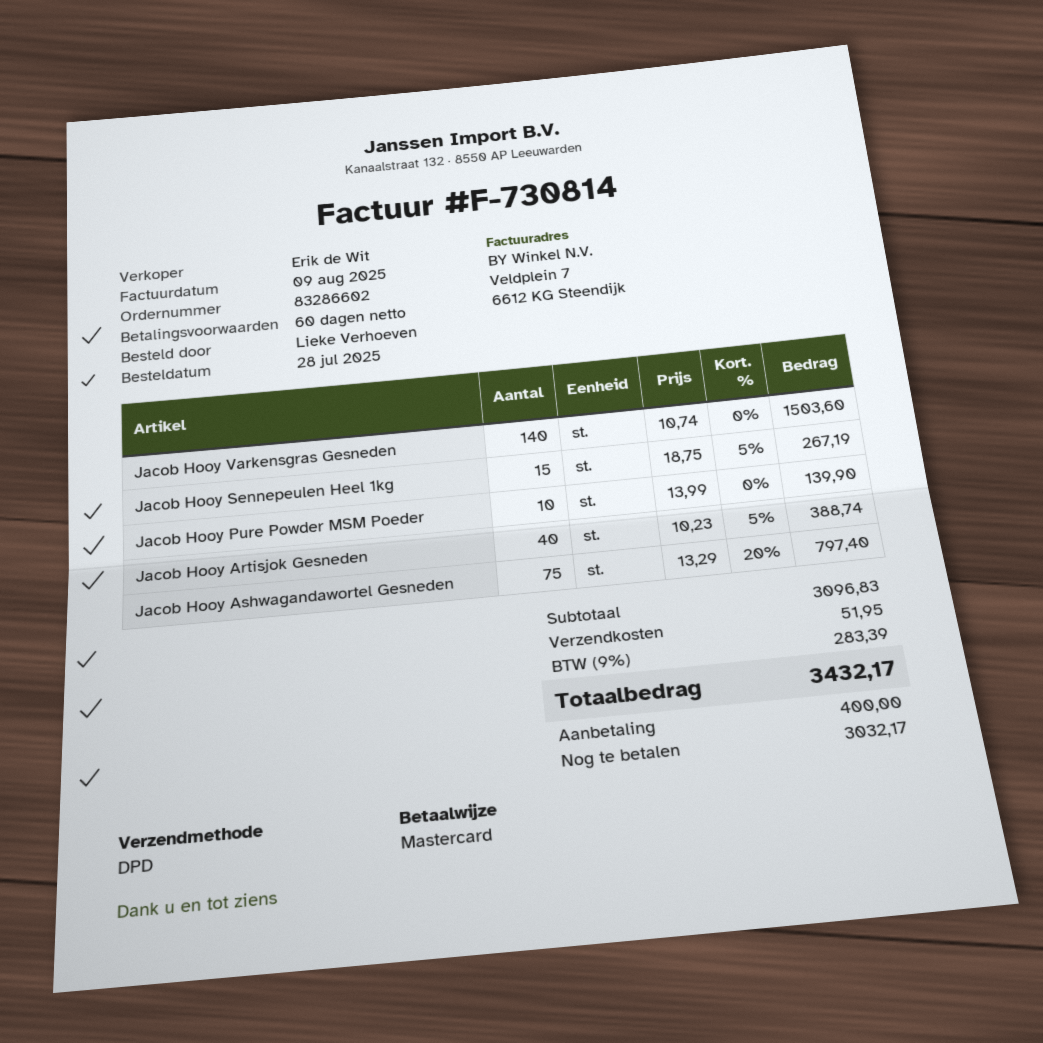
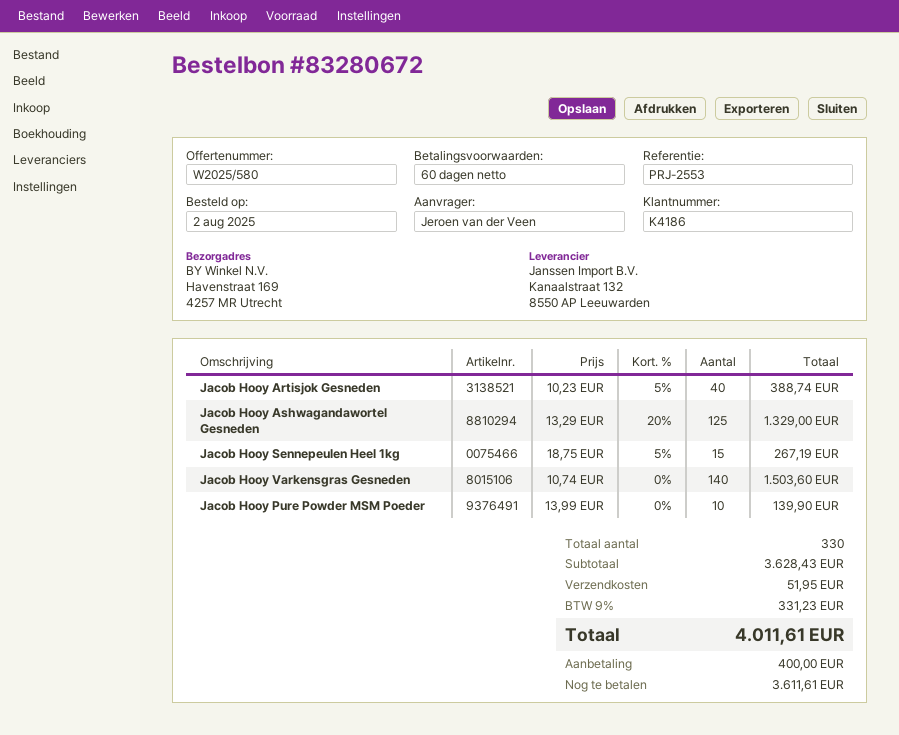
order number: 83286602 -> 83280672
order date: 2025-07-28 -> 2025-08-02
ordered by: Lieke Verhoeven -> Jeroen van der Veen
Jacob Hooy Ashwagandawortel Gesneden: 75 x 13.29 - 20% = 797.40 -> 125 x 13.29 - 20% = 1329.00
subtotal: 3096.83 -> 3628.43
tax: 9% = 283.39 -> 9% = 331.23
total: 3432.17 -> 4011.61
balance: 3032.17 -> 3611.61

